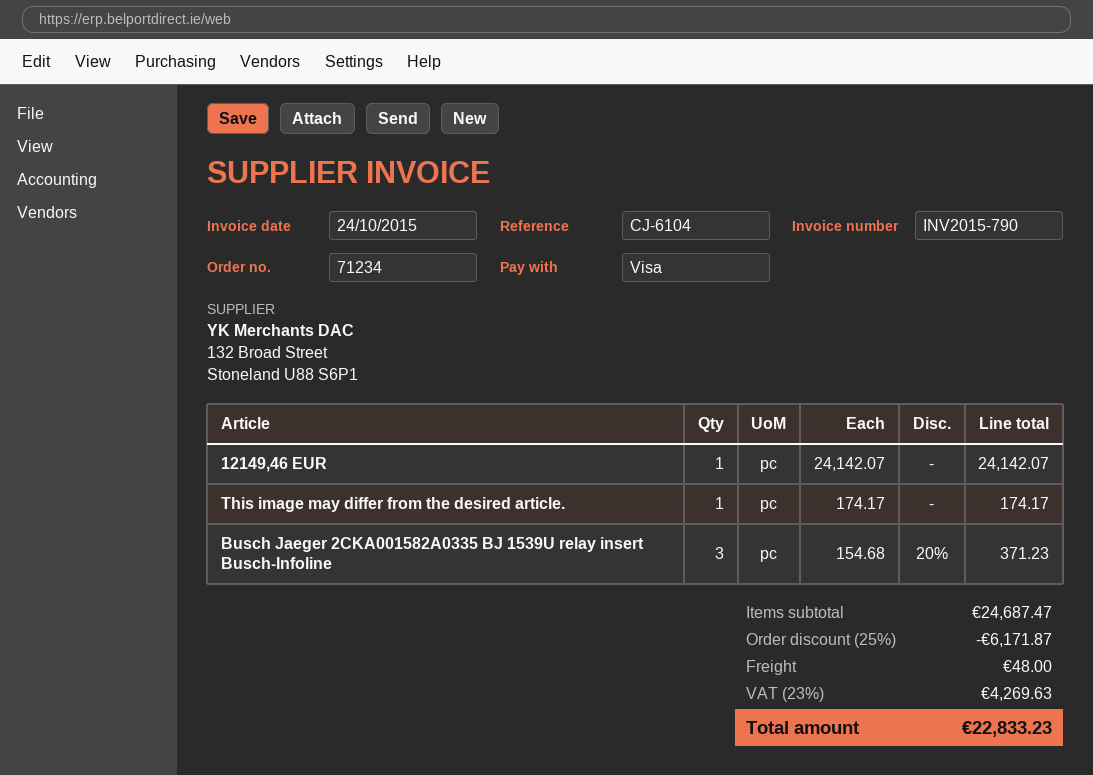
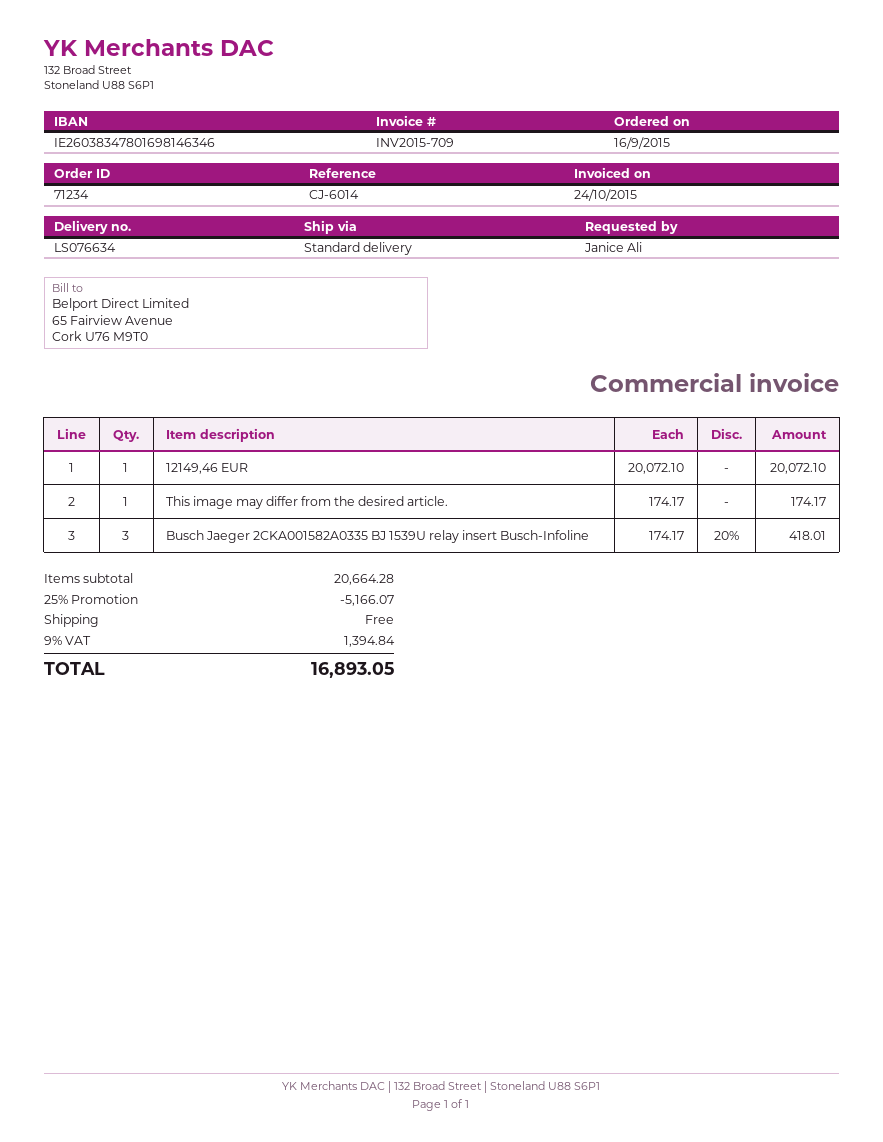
invoice number: INV2015-790 -> INV2015-709
reference: CJ-6104 -> CJ-6014
12149,46 EUR: 1 x 24142.07 = 24142.07 -> 1 x 20072.10 = 20072.10
Busch Jaeger 2CKA001582A0335 BJ 1539U relay insert Busch-Infoline: 3 x 154.68 - 20% = 371.23 -> 3 x 174.17 - 20% = 418.01
subtotal: 24687.47 -> 20664.28
discount: 25% = 6171.87 -> 25% = 5166.07
shipping: 48.00 -> 0.00
tax: 23% = 4269.63 -> 9% = 1394.84
total: 22833.23 -> 16893.05

